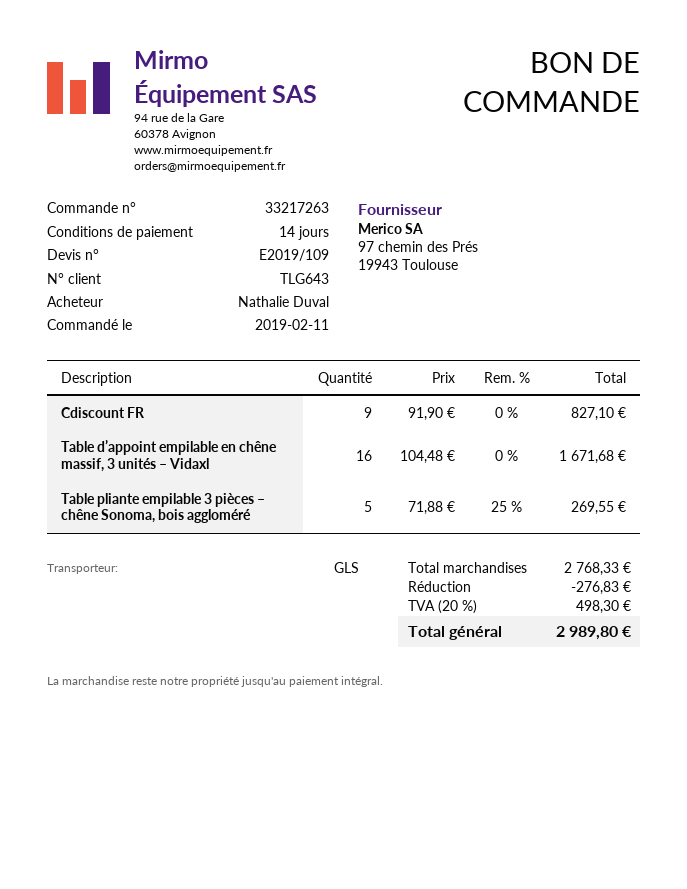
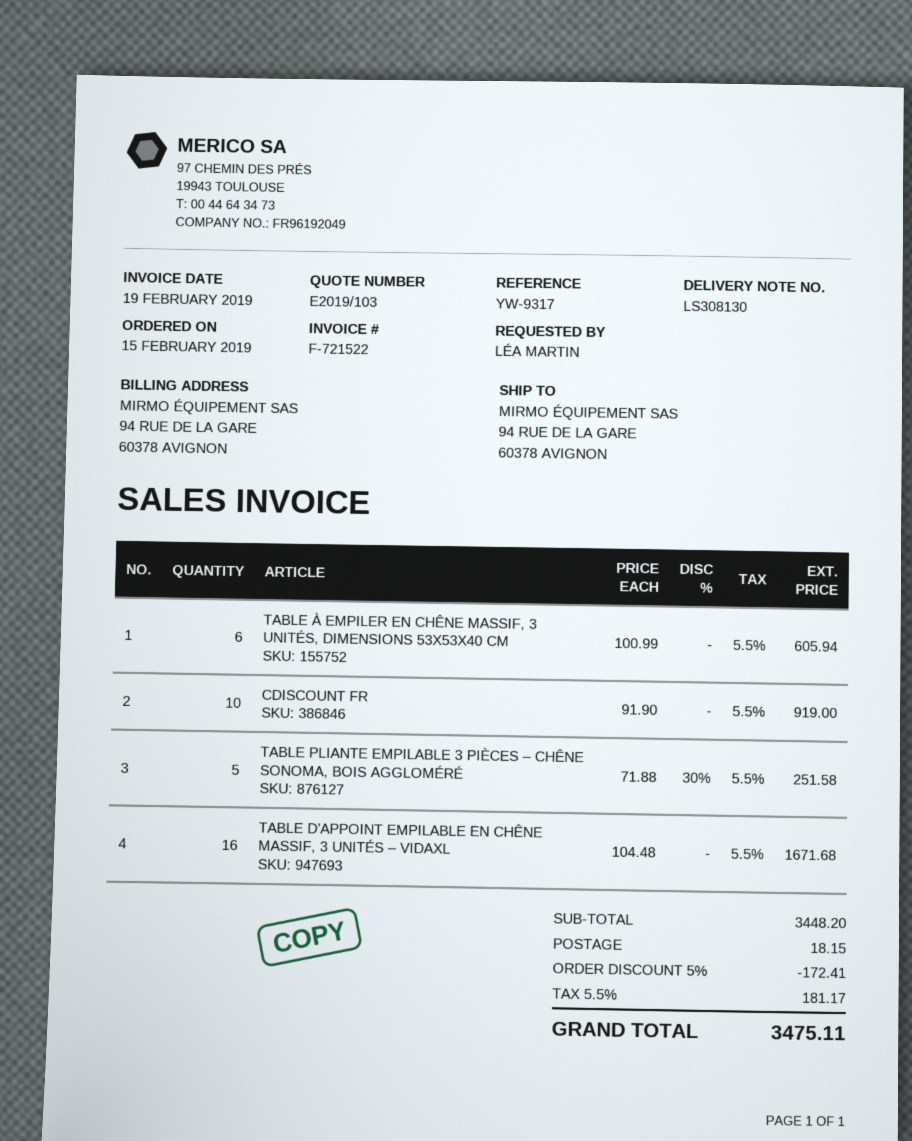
quote number: E2019/109 -> E2019/103
order date: 2019-02-11 -> 2019-02-15
ordered by: Nathalie Duval -> LÉA MARTIN
Cdiscount FR: 9 x 91.90 = 827.10 -> 10 x 91.90 = 919.00
Table pliante empilable 3 pièces – chêne Sonoma, bois aggloméré: 5 x 71.88 - 25% = 269.55 -> 5 x 71.88 - 30% = 251.58
TABLE À EMPILER EN CHÊNE MASSIF, 3 UNITÉS, DIMENSIONS 53X53X40 CM: none -> 6 x 100.99 = 605.94
subtotal: 2768.33 -> 3448.20
discount: 276.83 -> 172.41
shipping: none -> 18.15
tax: 20% = 498.30 -> 5.5% = 181.17
total: 2989.80 -> 3475.11

